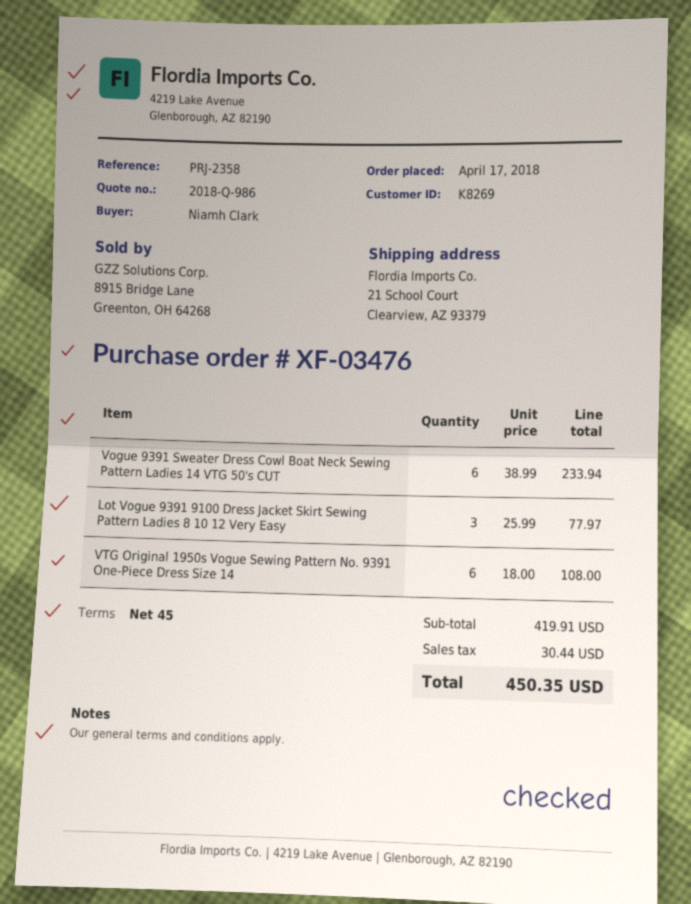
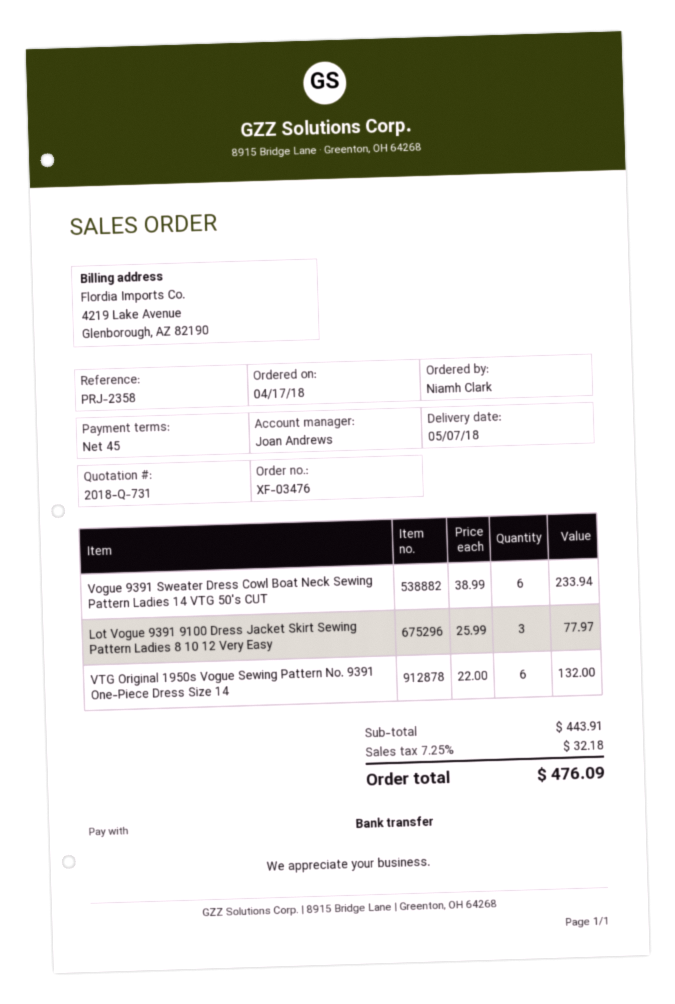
quote number: 2018-Q-986 -> 2018-Q-731
VTG Original 1950s Vogue Sewing Pattern No. 9391 One-Piece Dress Size 14: 6 x 18.00 = 108.00 -> 6 x 22.00 = 132.00
subtotal: 419.91 -> 443.91
tax: 30.44 -> 32.18
total: 450.35 -> 476.09

